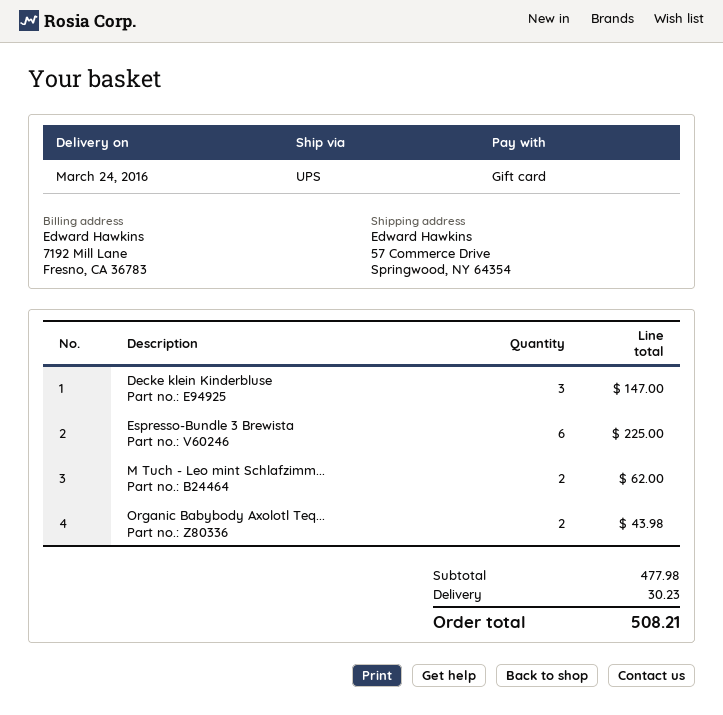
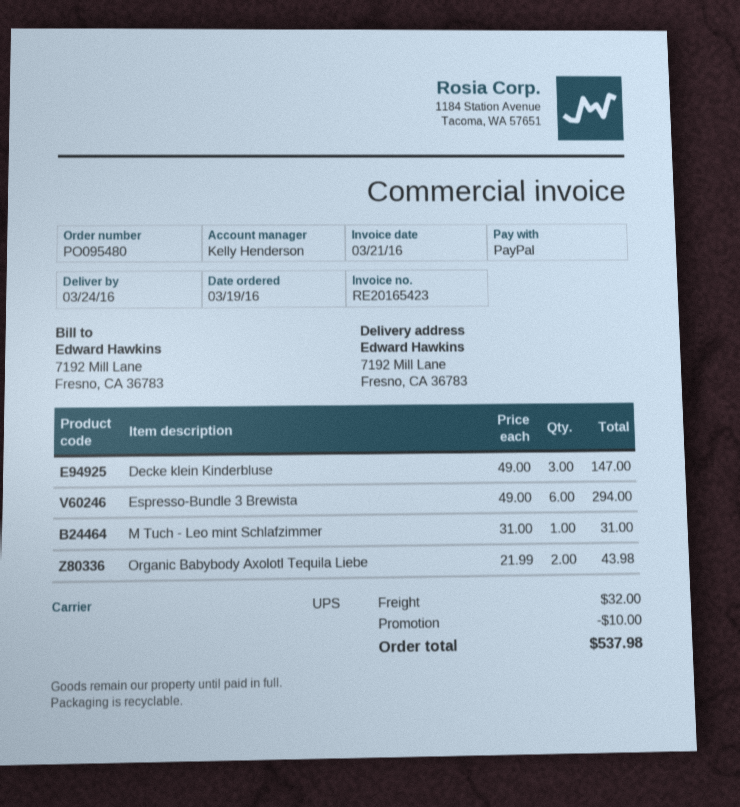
payment method: gift card -> PayPal
ship to: 57 Commerce Drive, Springwood, NY 64354 -> 7192 Mill Lane, Fresno, CA 36783
Espresso-Bundle 3 Brewista: 6 for 225.00 -> 6 for 294.00
M Tuch - Leo mint Schlafzimm...: 2 for 62.00 -> 1 for 31.00
discount: none -> 10.00
shipping: 30.23 -> 32.00
total: 508.21 -> 537.98

